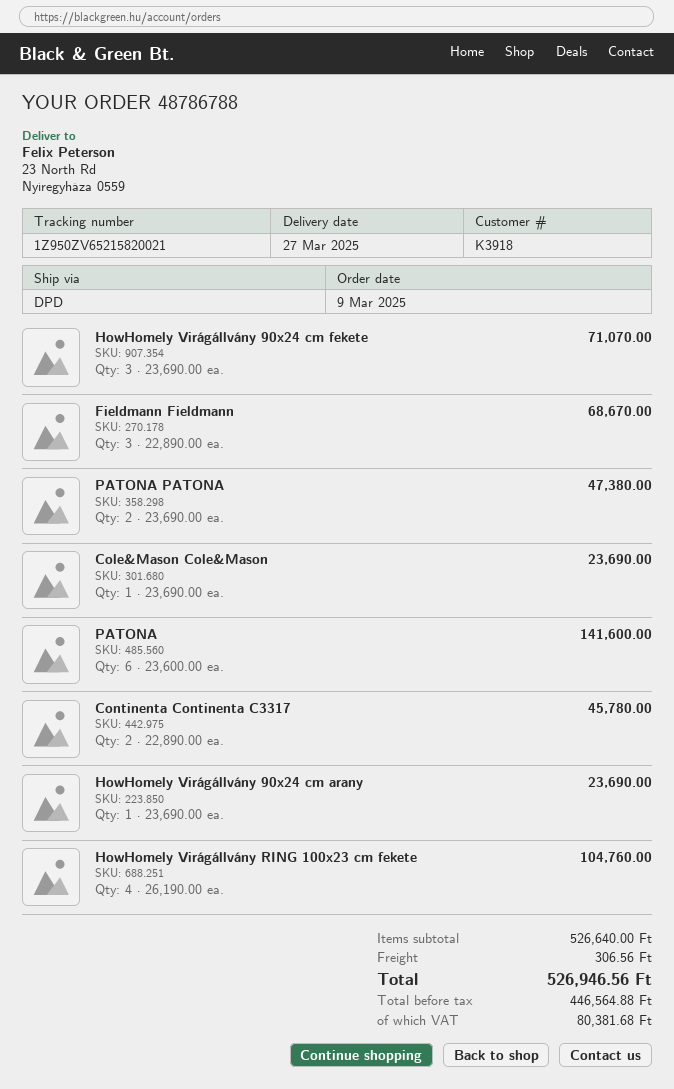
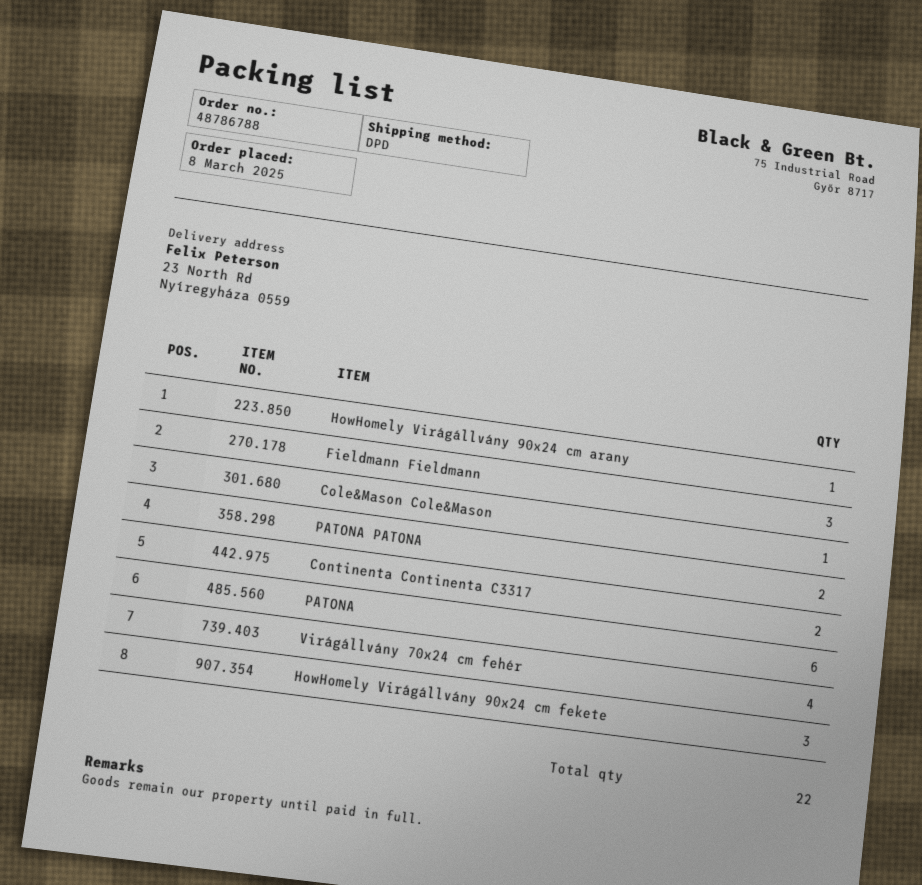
order date: 2025-03-09 -> 2025-03-08
HowHomely Virágállvány RING 100x23 cm fekete: 4 -> none
Virágállvány 70x24 cm fehér: none -> 4

